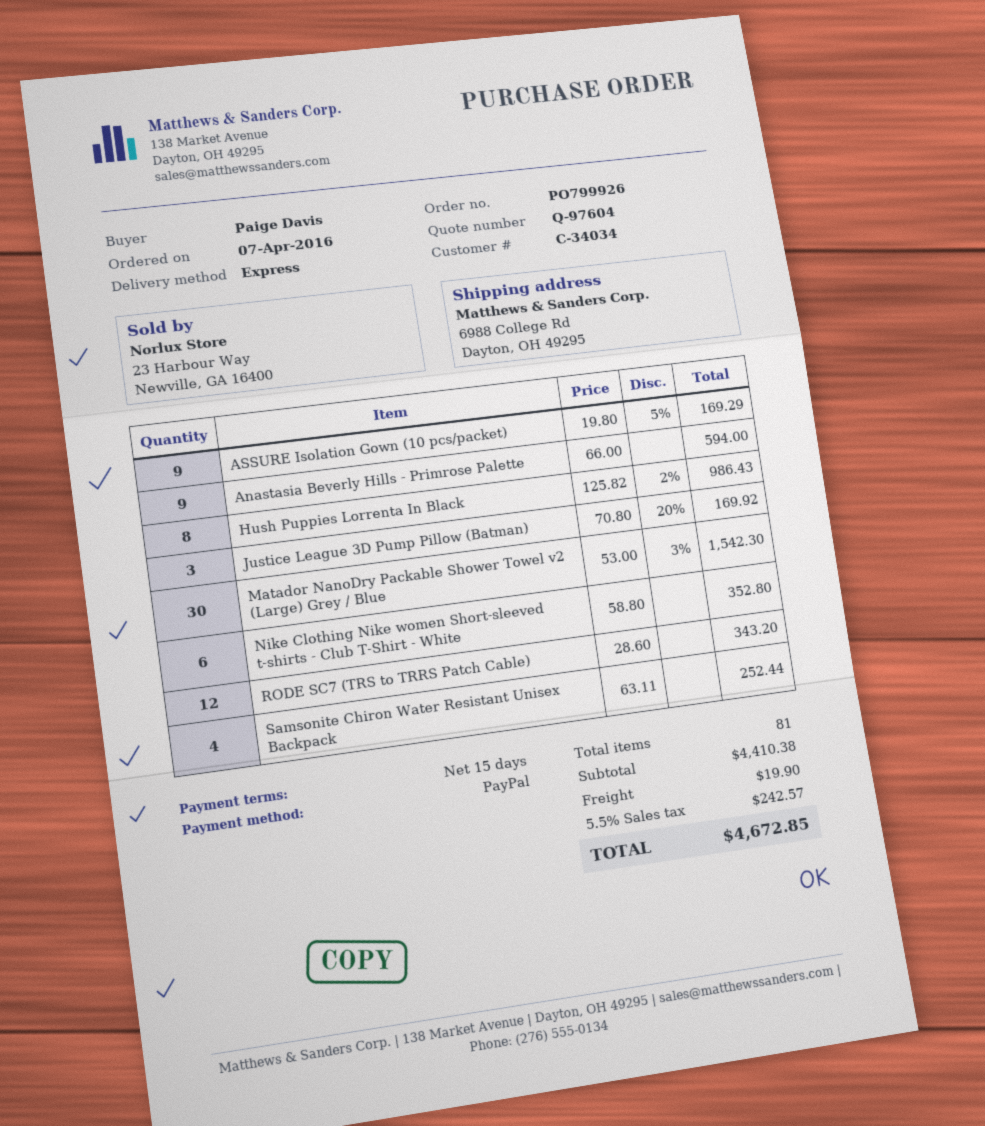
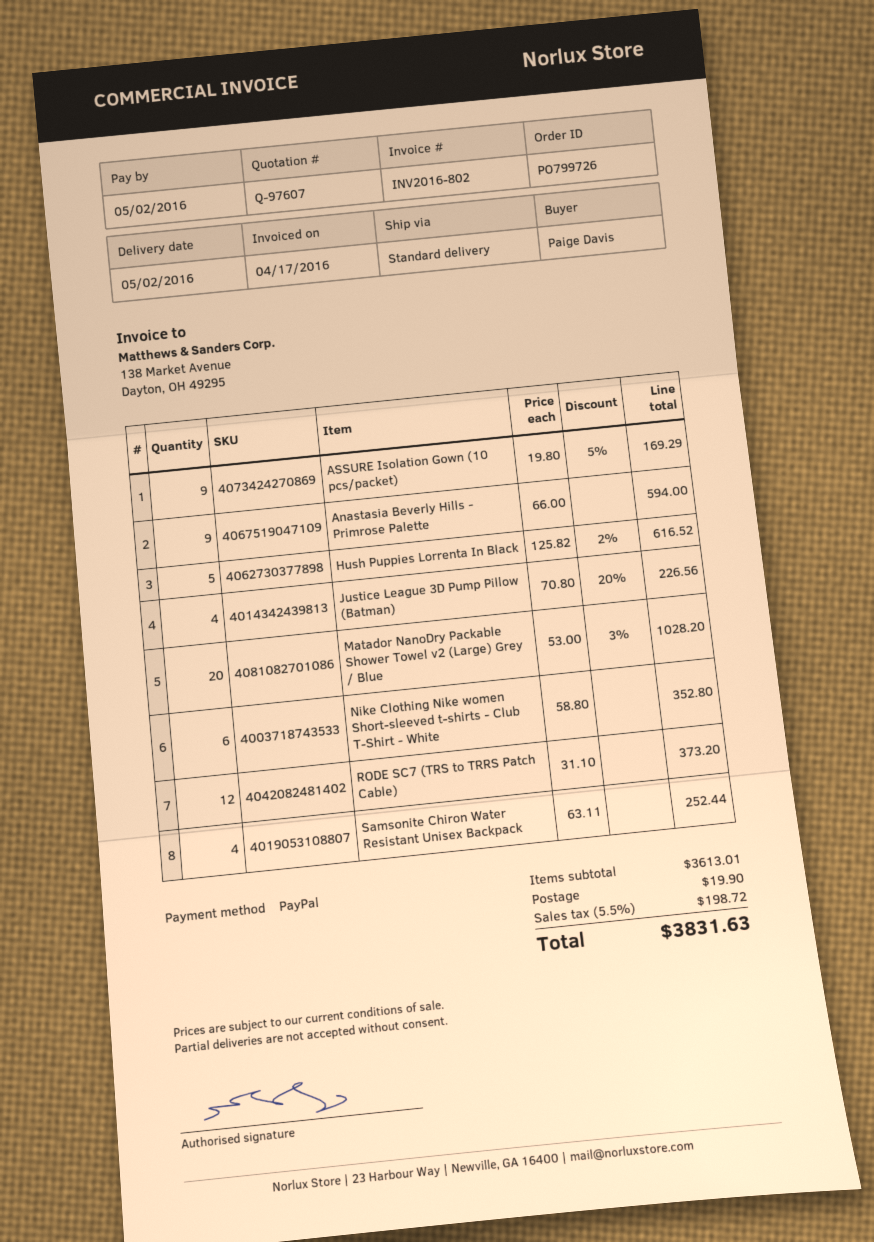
quote number: Q-97604 -> Q-97607
order number: PO799926 -> PO799726
shipping method: express -> standard
Hush Puppies Lorrenta In Black: 8 x 125.82 - 2% = 986.43 -> 5 x 125.82 - 2% = 616.52
Justice League 3D Pump Pillow (Batman): 3 x 70.80 - 20% = 169.92 -> 4 x 70.80 - 20% = 226.56
Matador NanoDry Packable Shower Towel v2 (Large) Grey / Blue: 30 x 53.00 - 3% = 1542.30 -> 20 x 53.00 - 3% = 1028.20
RODE SC7 (TRS to TRRS Patch Cable): 12 x 28.60 = 343.20 -> 12 x 31.10 = 373.20
subtotal: 4410.38 -> 3613.01
tax: 5.5% = 242.57 -> 5.5% = 198.72
total: 4672.85 -> 3831.63

